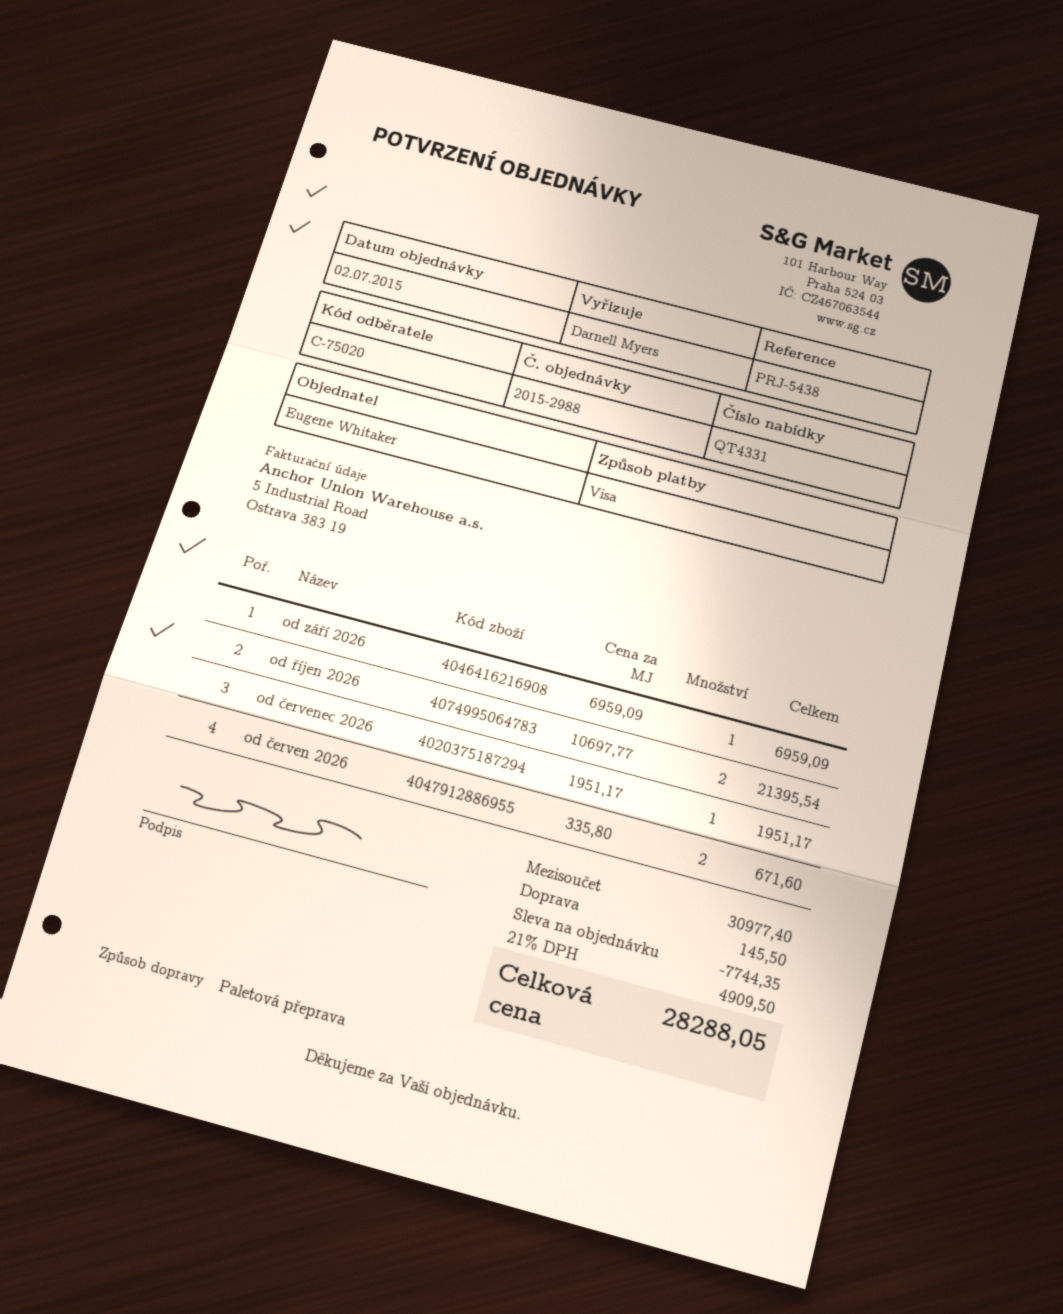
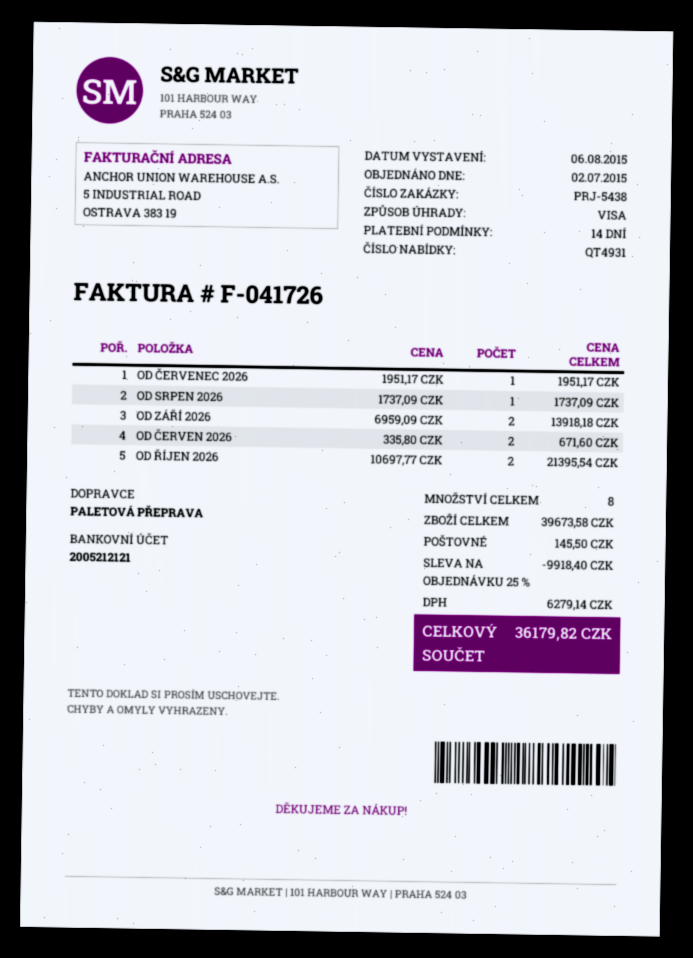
quote number: QT4331 -> QT4931
od září 2026: 1 x 6959.09 = 6959.09 -> 2 x 6959.09 = 13918.18
OD SRPEN 2026: none -> 1 x 1737.09 = 1737.09
subtotal: 30977.40 -> 39673.58
discount: 7744.35 -> 9918.40
tax: 4909.50 -> 6279.14
total: 28288.05 -> 36179.82

